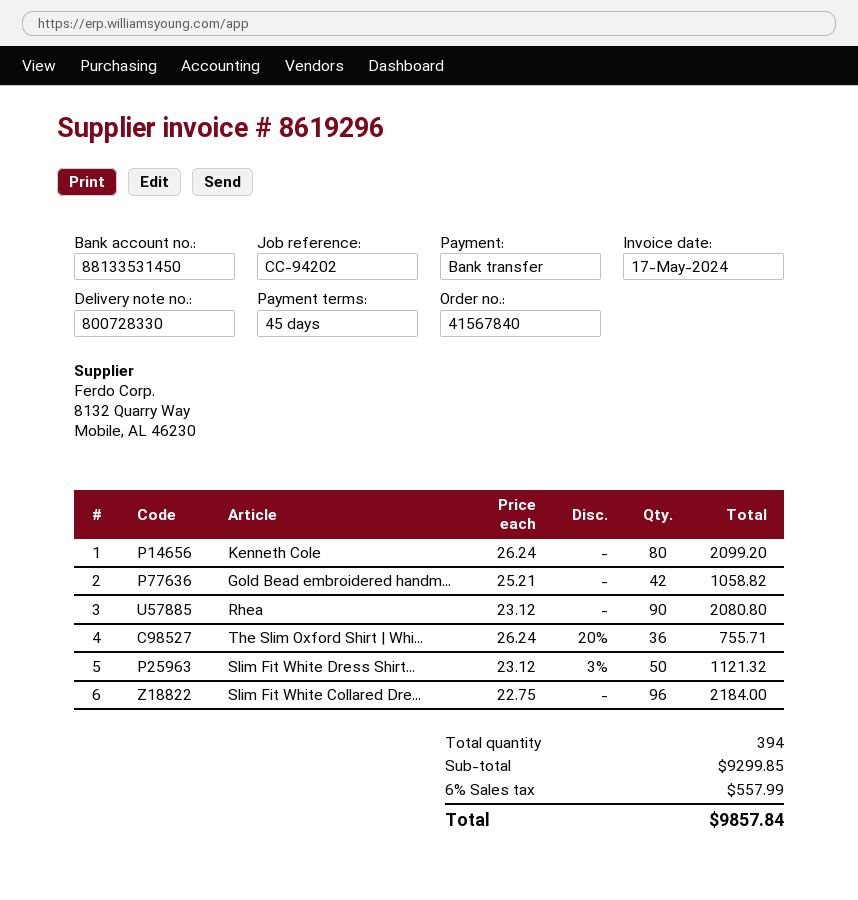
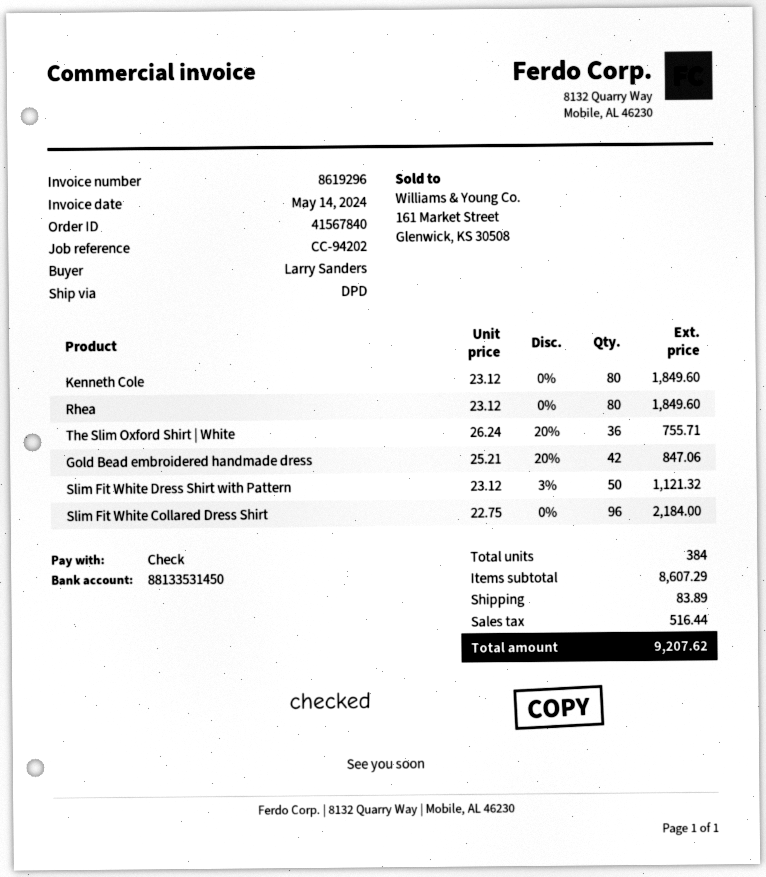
invoice date: 2024-05-17 -> 2024-05-14
payment method: bank transfer -> cheque
Kenneth Cole: 80 x 26.24 = 2099.20 -> 80 x 23.12 = 1849.60
Gold Bead embroidered handm...: 42 x 25.21 = 1058.82 -> 42 x 25.21 - 20% = 847.06
Rhea: 90 x 23.12 = 2080.80 -> 80 x 23.12 = 1849.60
total quantity: 394 -> 384
subtotal: 9299.85 -> 8607.29
shipping: none -> 83.89
tax: 557.99 -> 516.44
total: 9857.84 -> 9207.62

